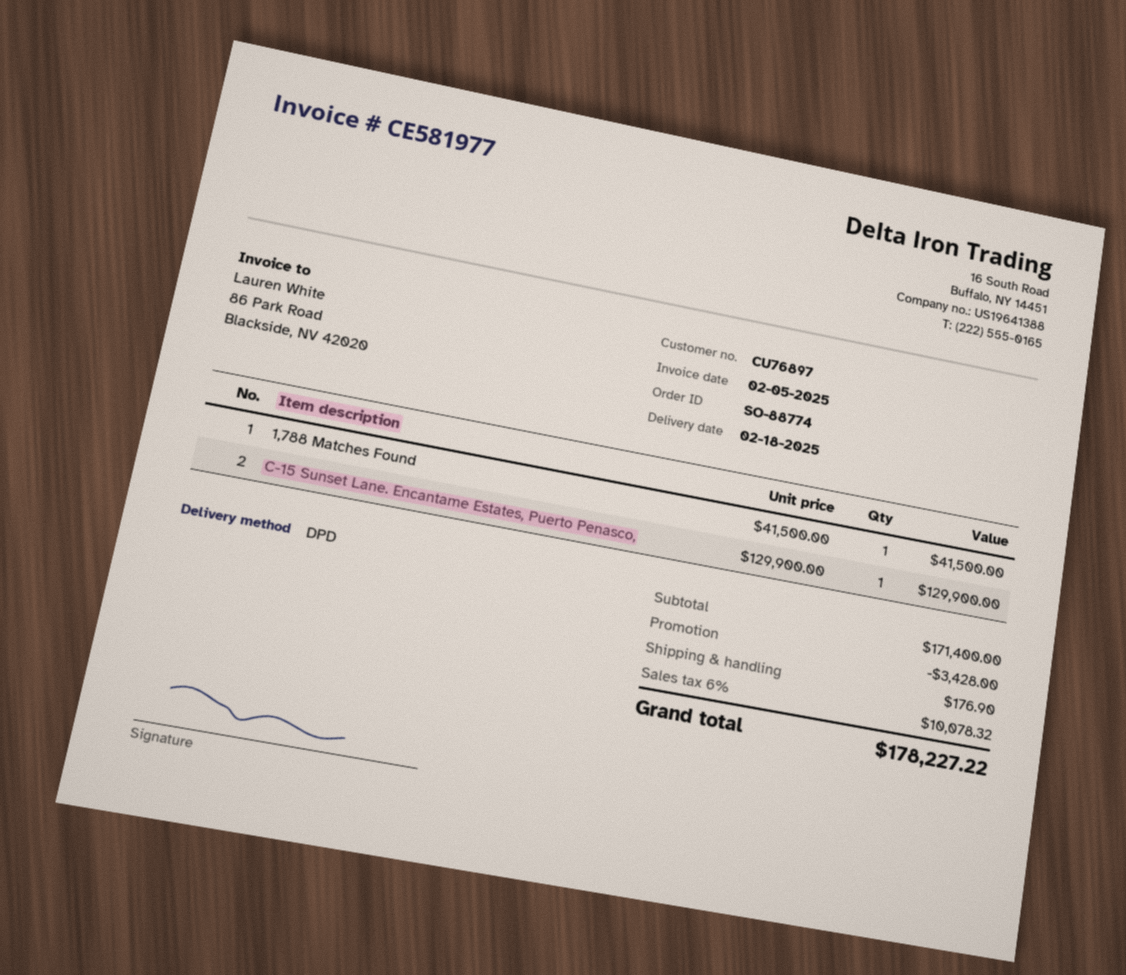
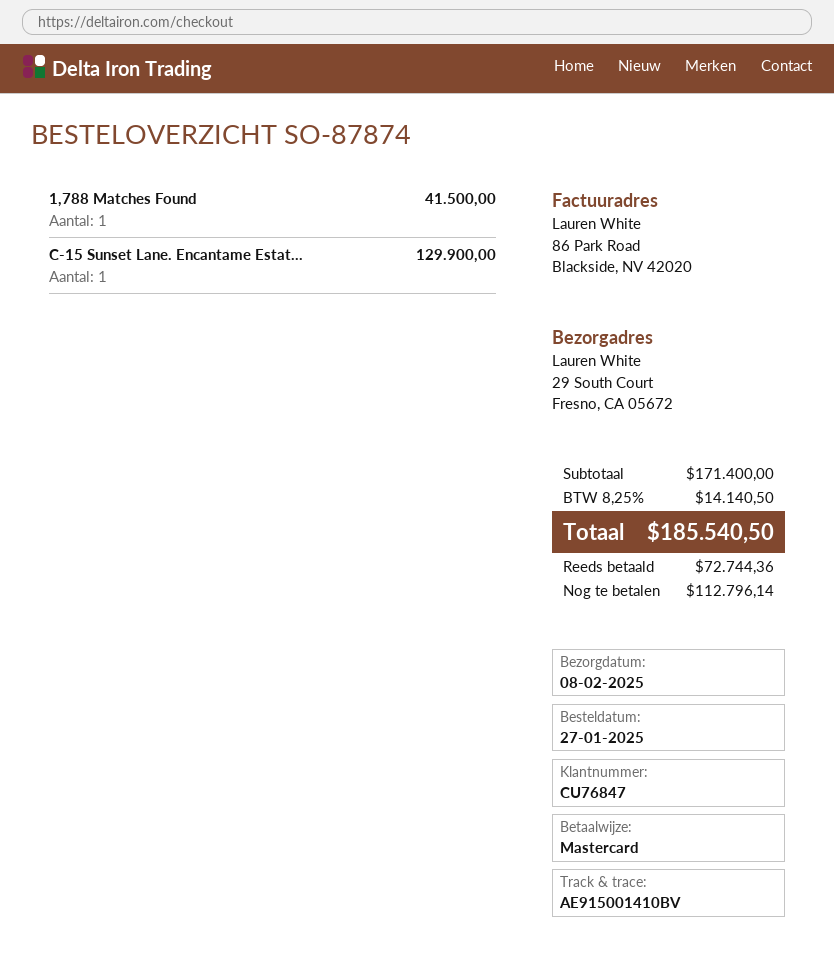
order number: SO-88774 -> SO-87874
delivery date: 2025-02-18 -> 2025-02-08
customer number: CU76897 -> CU76847
discount: 3428.00 -> none
shipping: 176.90 -> none
tax: 6% = 10078.32 -> 8.25% = 14140.50
total: 178227.22 -> 185540.50

